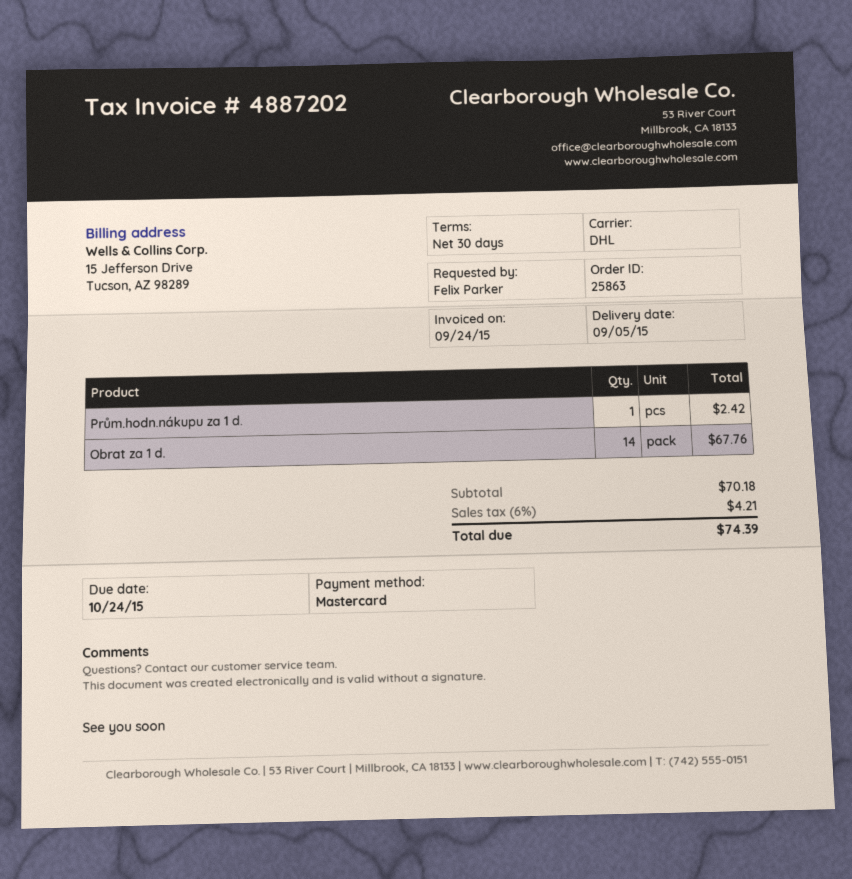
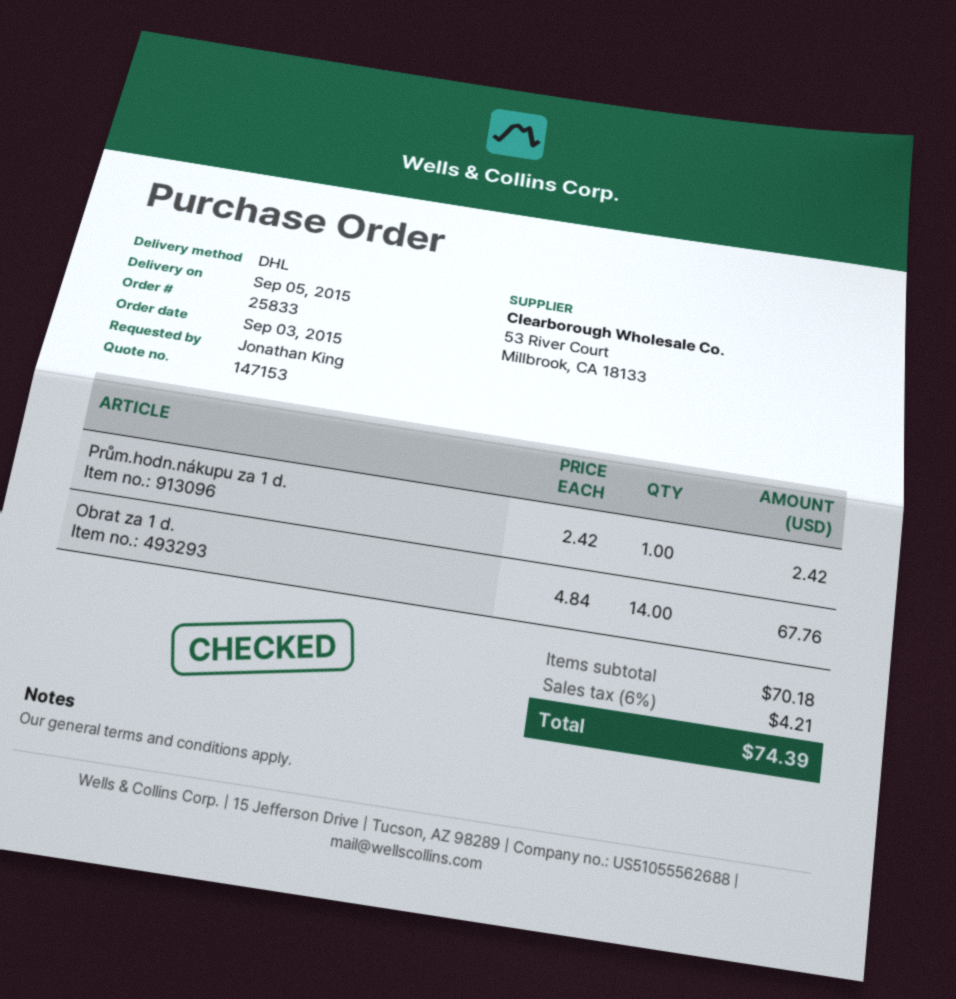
order number: 25863 -> 25833
ordered by: Felix Parker -> Jonathan King

